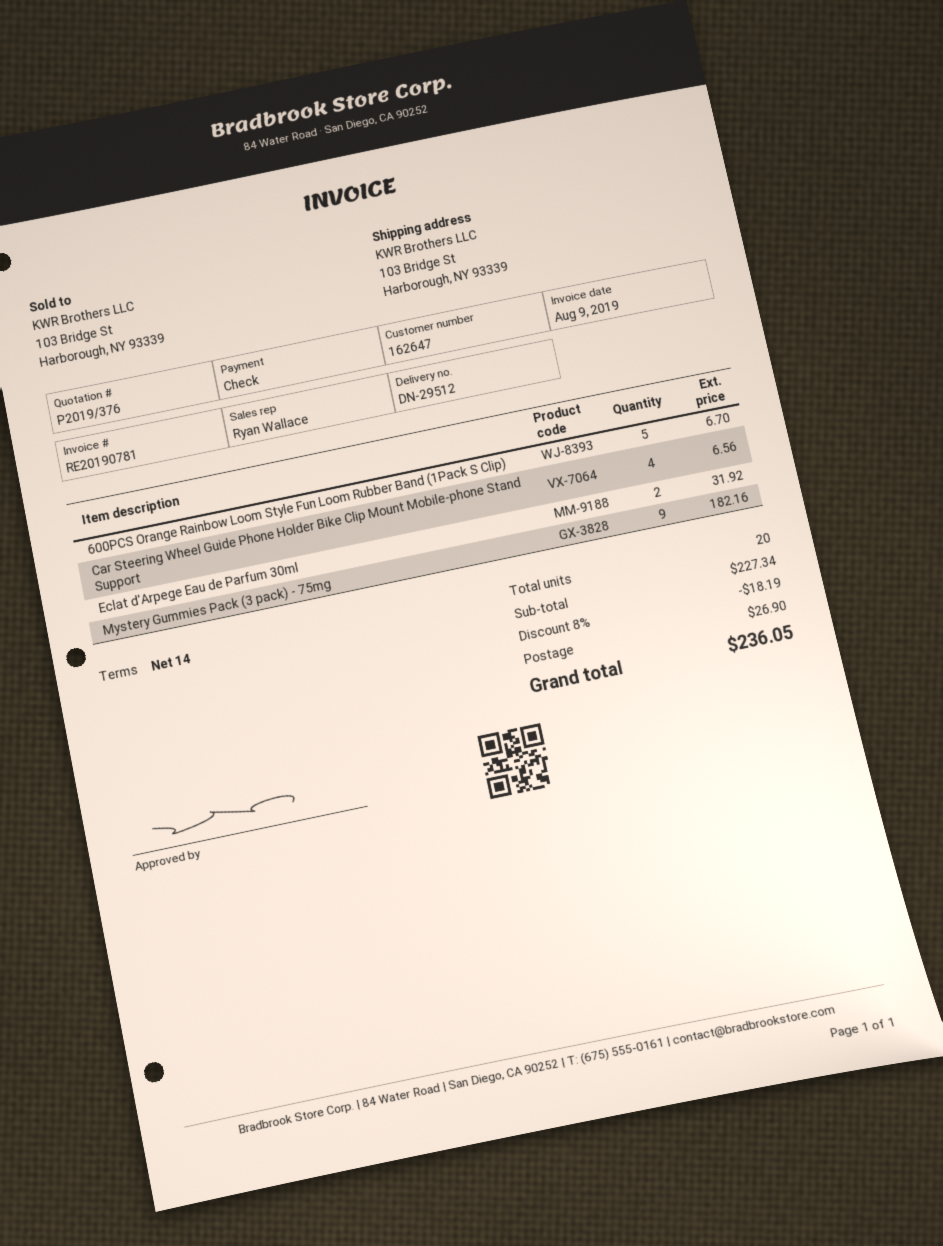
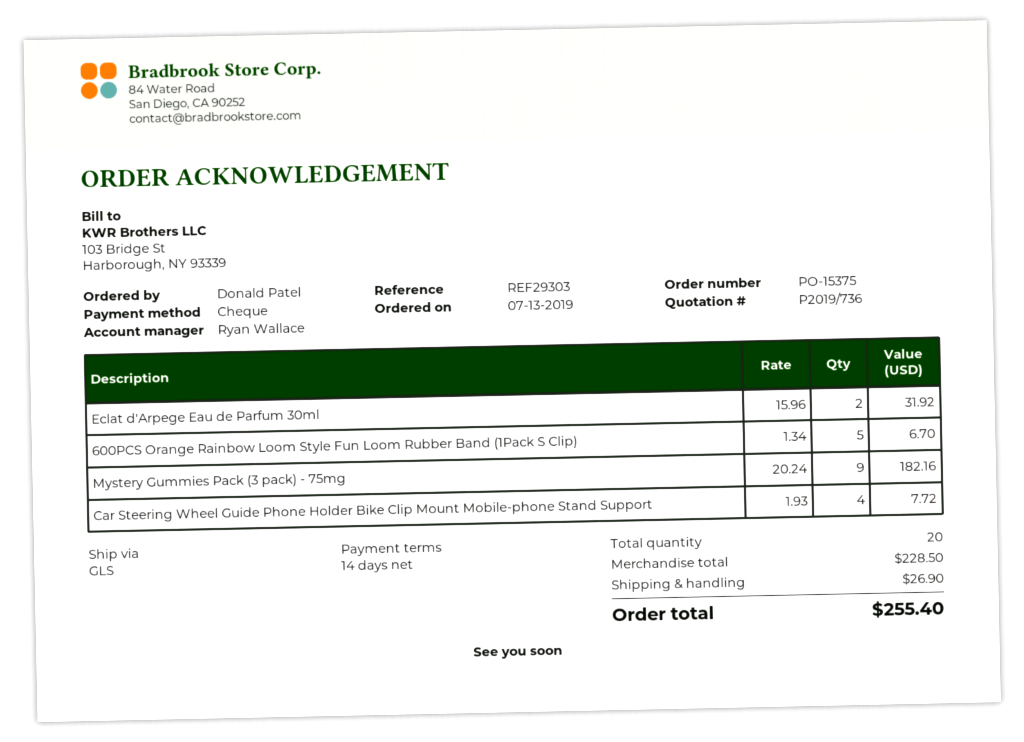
quote number: P2019/376 -> P2019/736
Car Steering Wheel Guide Phone Holder Bike Clip Mount Mobile-phone Stand Support: 4 for 6.56 -> 4 for 7.72
subtotal: 227.34 -> 228.50
discount: 8% = 18.19 -> none
total: 236.05 -> 255.40

